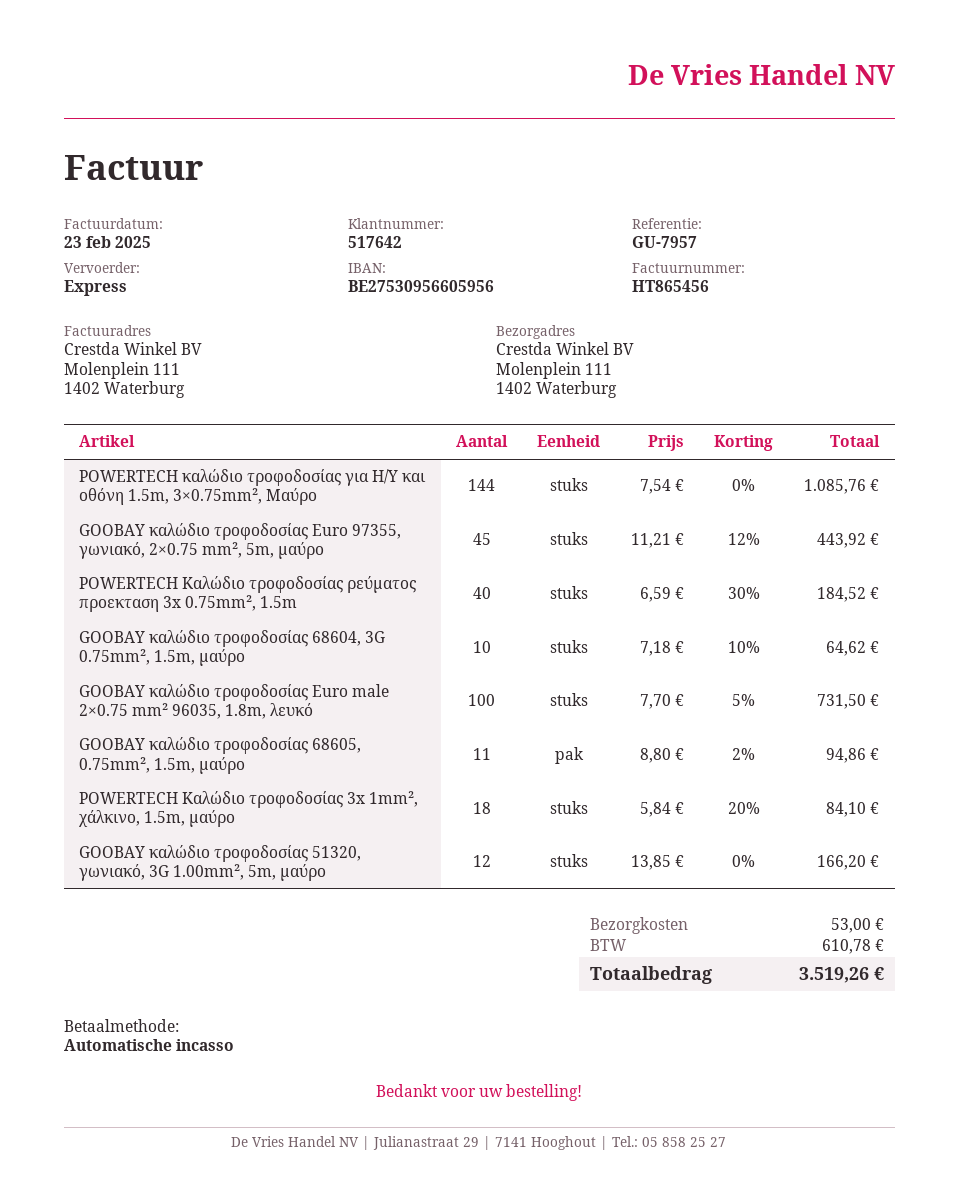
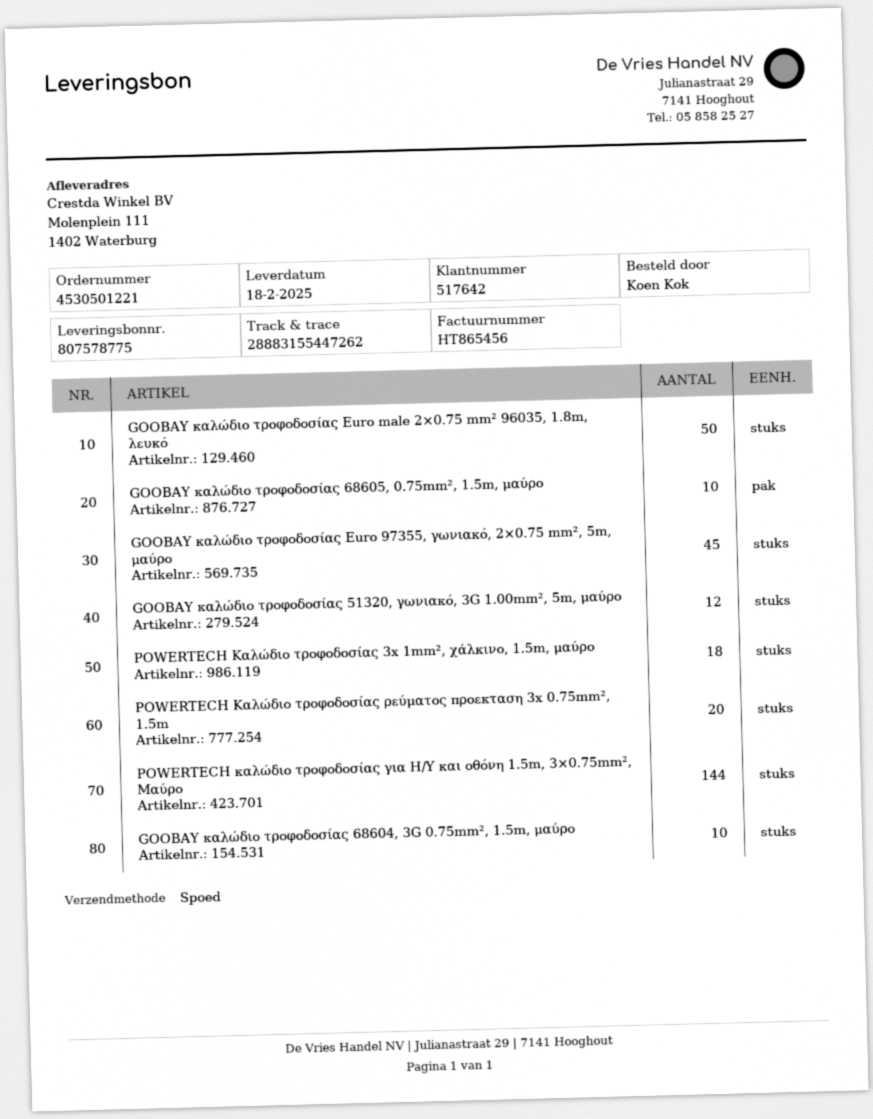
POWERTECH Καλώδιο τροφοδοσίας ρεύματος προεκταση 3x 0.75mm², 1.5m: 40 -> 20
GOOBAY καλώδιο τροφοδοσίας Euro male 2×0.75 mm² 96035, 1.8m, λευκό: 100 -> 50
GOOBAY καλώδιο τροφοδοσίας 68605, 0.75mm², 1.5m, μαύρο: 11 -> 10

